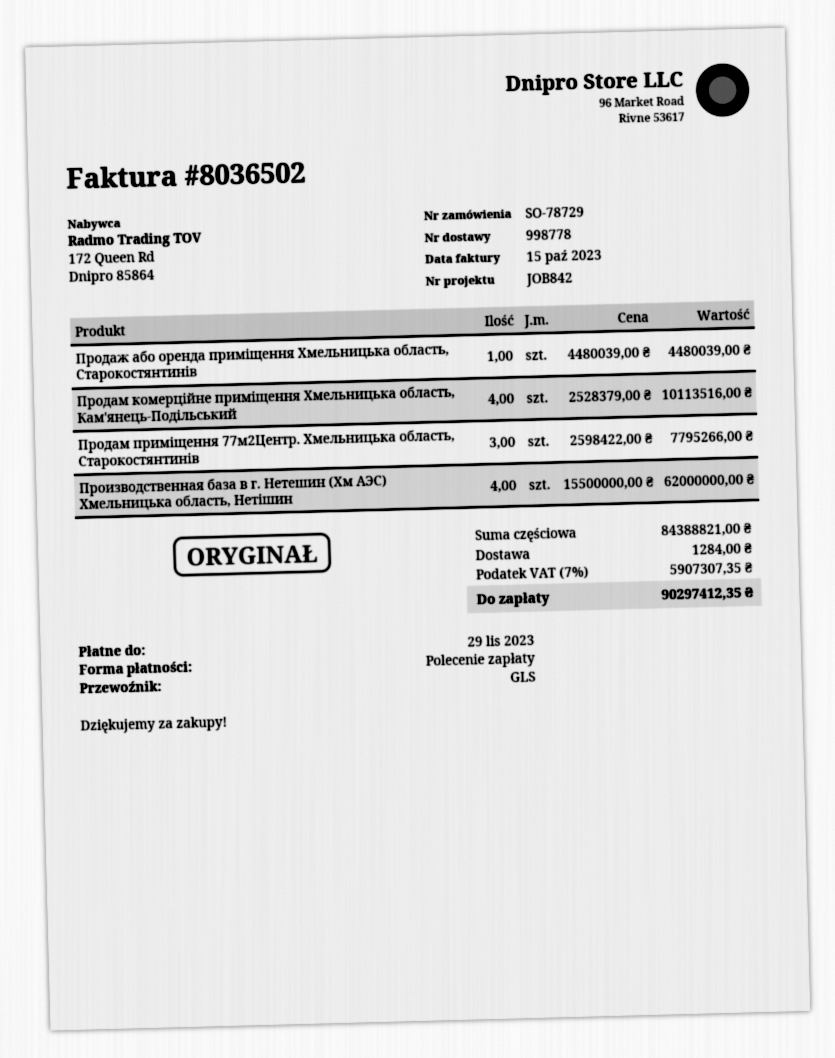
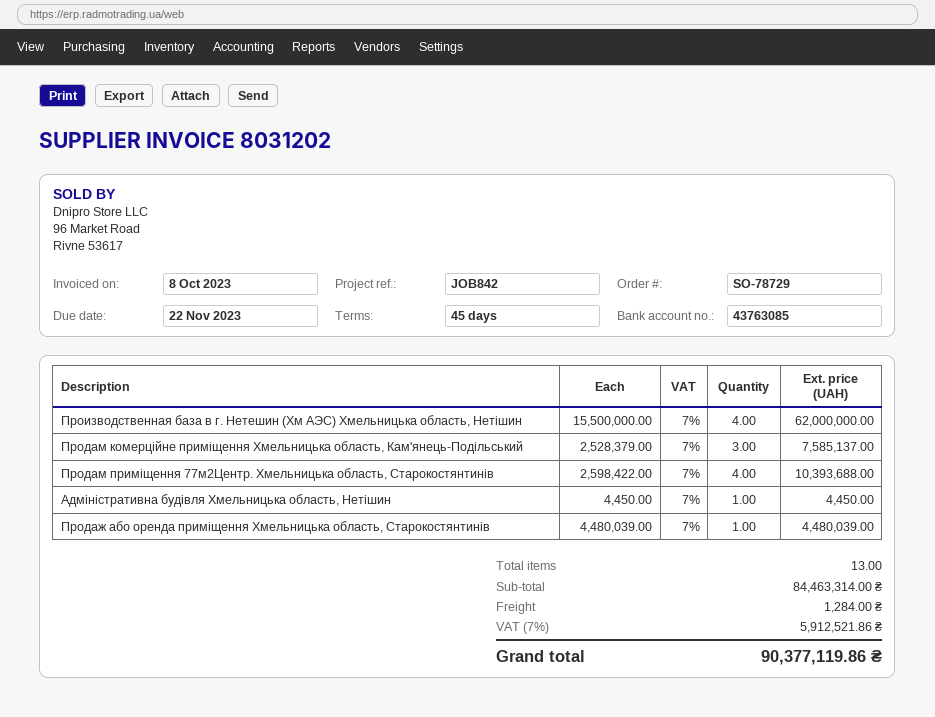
invoice number: 8036502 -> 8031202
invoice date: 2023-10-15 -> 2023-10-08
due date: 2023-11-29 -> 2023-11-22
Продам комерційне приміщення Хмельницька область, Кам'янець-Подільський: 4 x 2528379.00 = 10113516.00 -> 3 x 2528379.00 = 7585137.00
Продам приміщення 77м2Центр. Хмельницька область, Старокостянтинів: 3 x 2598422.00 = 7795266.00 -> 4 x 2598422.00 = 10393688.00
Адміністративна будівля Хмельницька область, Нетішин: none -> 1 x 4450.00 = 4450.00
subtotal: 84388821.00 -> 84463314.00
tax: 7% = 5907307.35 -> 7% = 5912521.86
total: 90297412.35 -> 90377119.86

